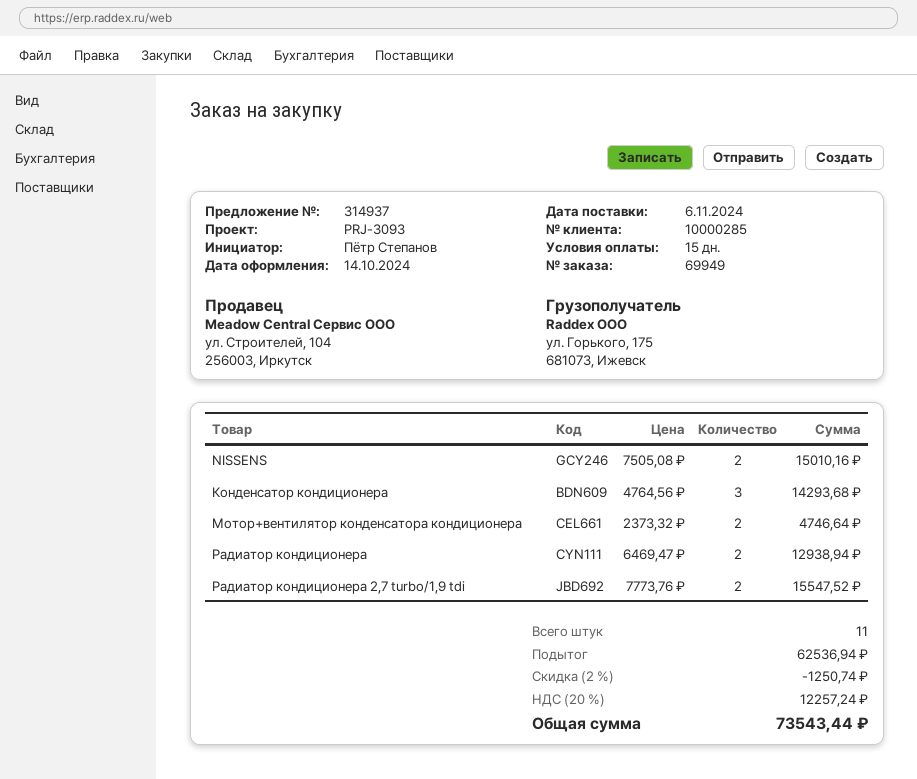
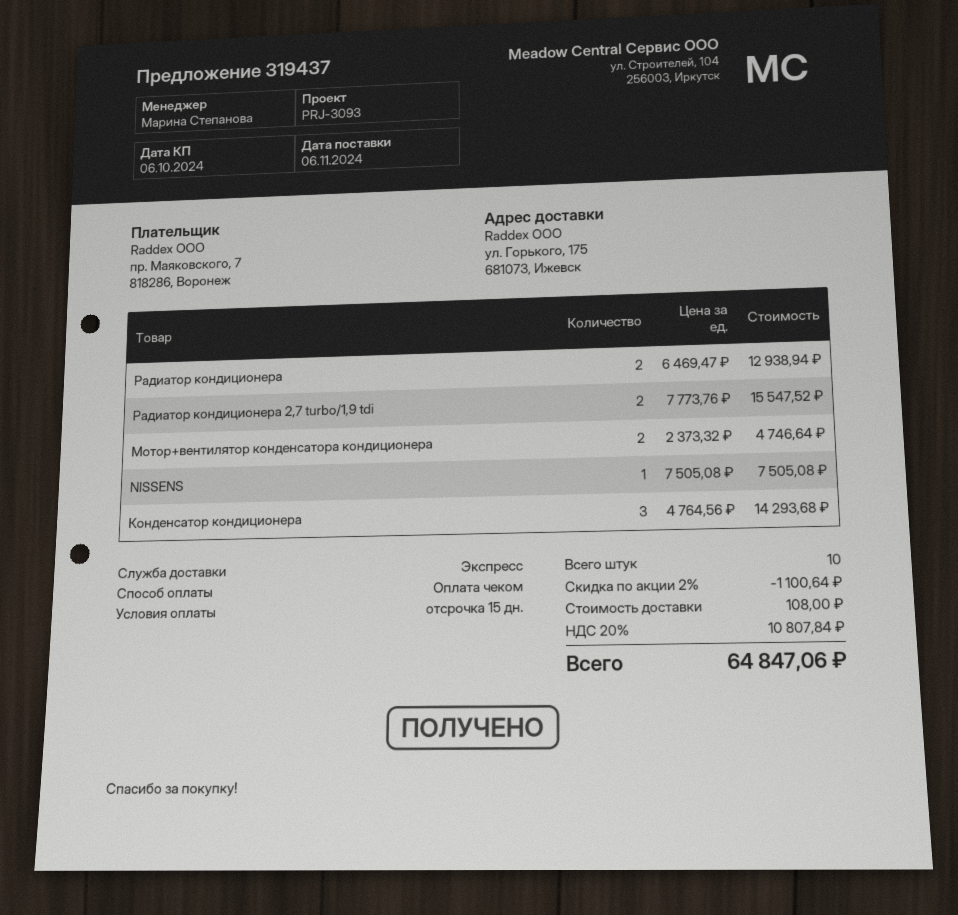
quote number: 314937 -> 319437
NISSENS: 2 x 7505.08 = 15010.16 -> 1 x 7505.08 = 7505.08
total quantity: 11 -> 10
discount: 2% = 1250.74 -> 2% = 1100.64
shipping: none -> 108.00
tax: 20% = 12257.24 -> 20% = 10807.84
total: 73543.44 -> 64847.06

